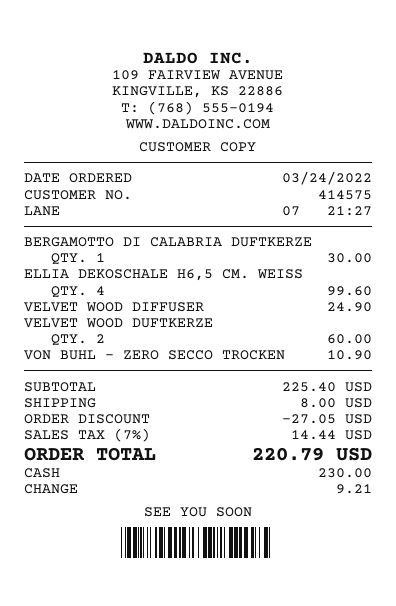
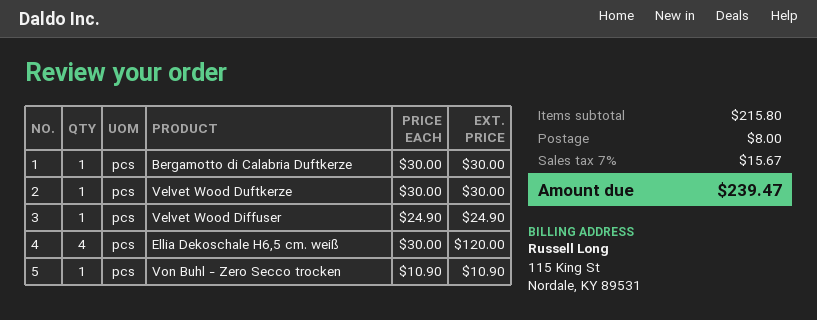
ELLIA DEKOSCHALE H6,5 CM. WEISS: 4 for 99.60 -> 4 for 120.00
VELVET WOOD DUFTKERZE: 2 for 60.00 -> 1 for 30.00
subtotal: 225.40 -> 215.80
discount: 27.05 -> none
tax: 7% = 14.44 -> 7% = 15.67
total: 220.79 -> 239.47

